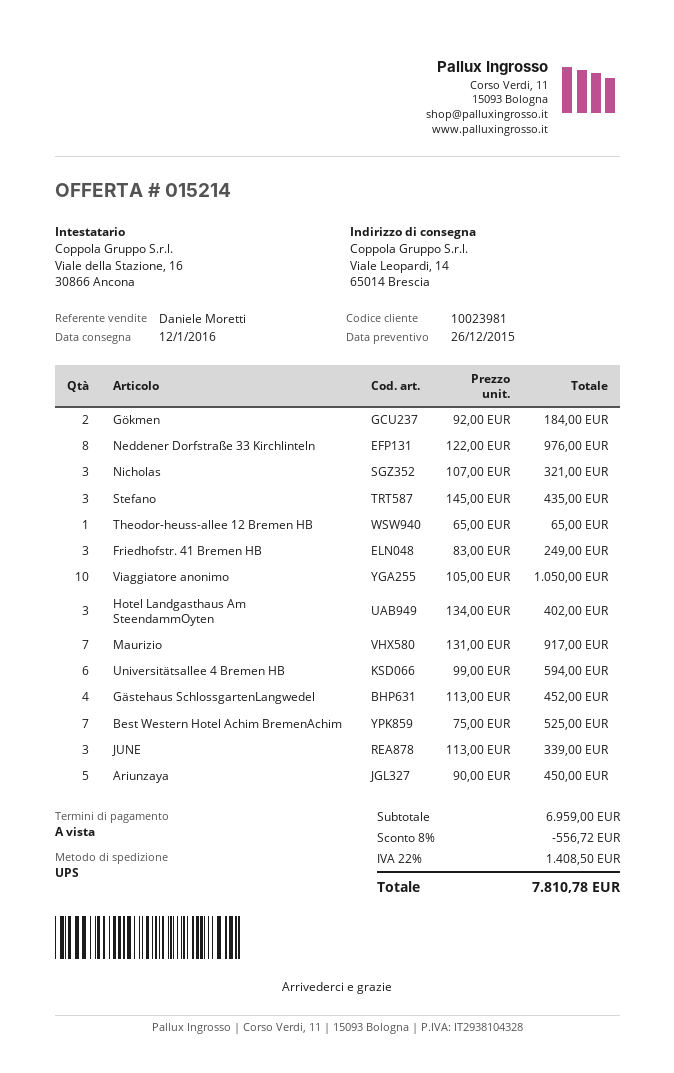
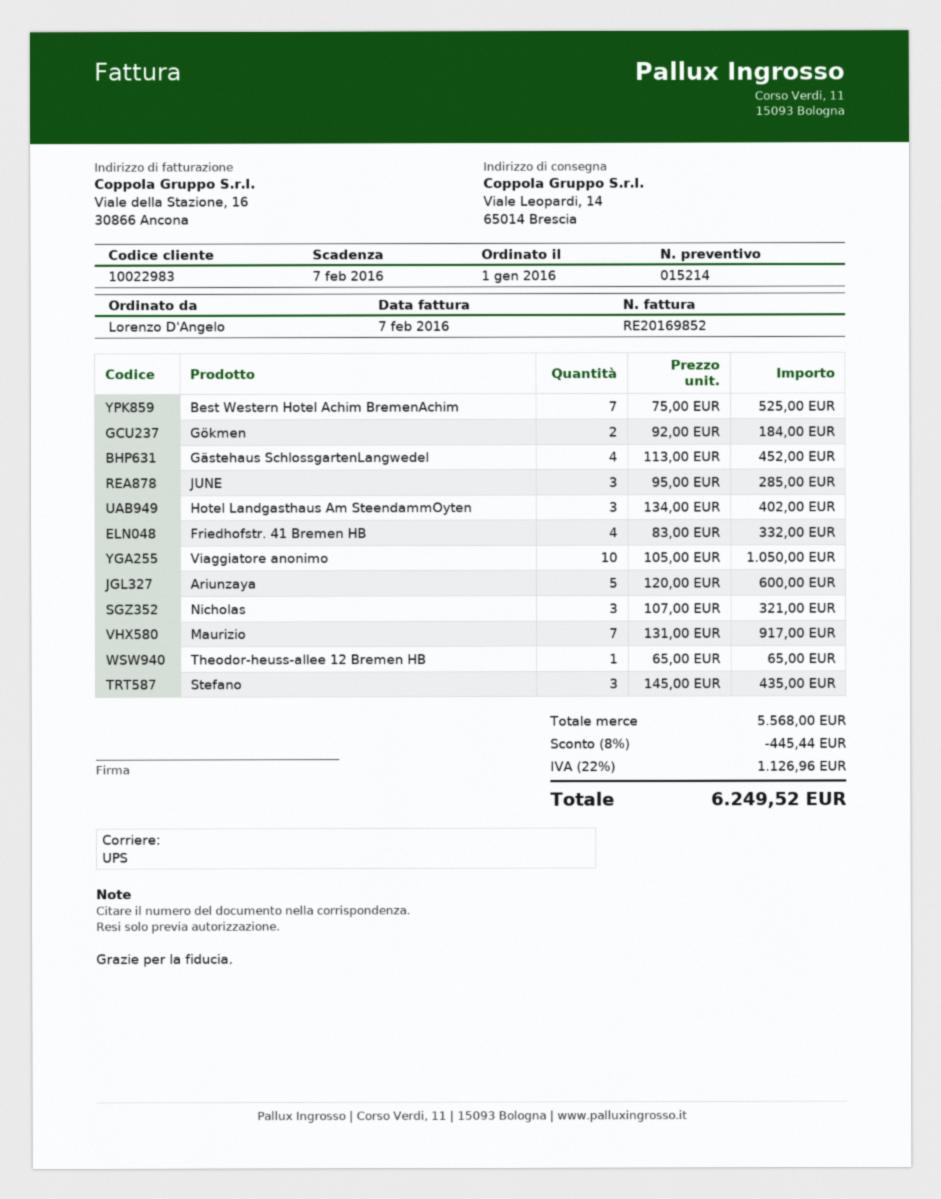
customer number: 10023981 -> 10022983
Neddener Dorfstraße 33 Kirchlinteln: 8 x 122.00 = 976.00 -> none
Friedhofstr. 41 Bremen HB: 3 x 83.00 = 249.00 -> 4 x 83.00 = 332.00
Universitätsallee 4 Bremen HB: 6 x 99.00 = 594.00 -> none
JUNE: 3 x 113.00 = 339.00 -> 3 x 95.00 = 285.00
Ariunzaya: 5 x 90.00 = 450.00 -> 5 x 120.00 = 600.00
subtotal: 6959.00 -> 5568.00
discount: 8% = 556.72 -> 8% = 445.44
tax: 22% = 1408.50 -> 22% = 1126.96
total: 7810.78 -> 6249.52

